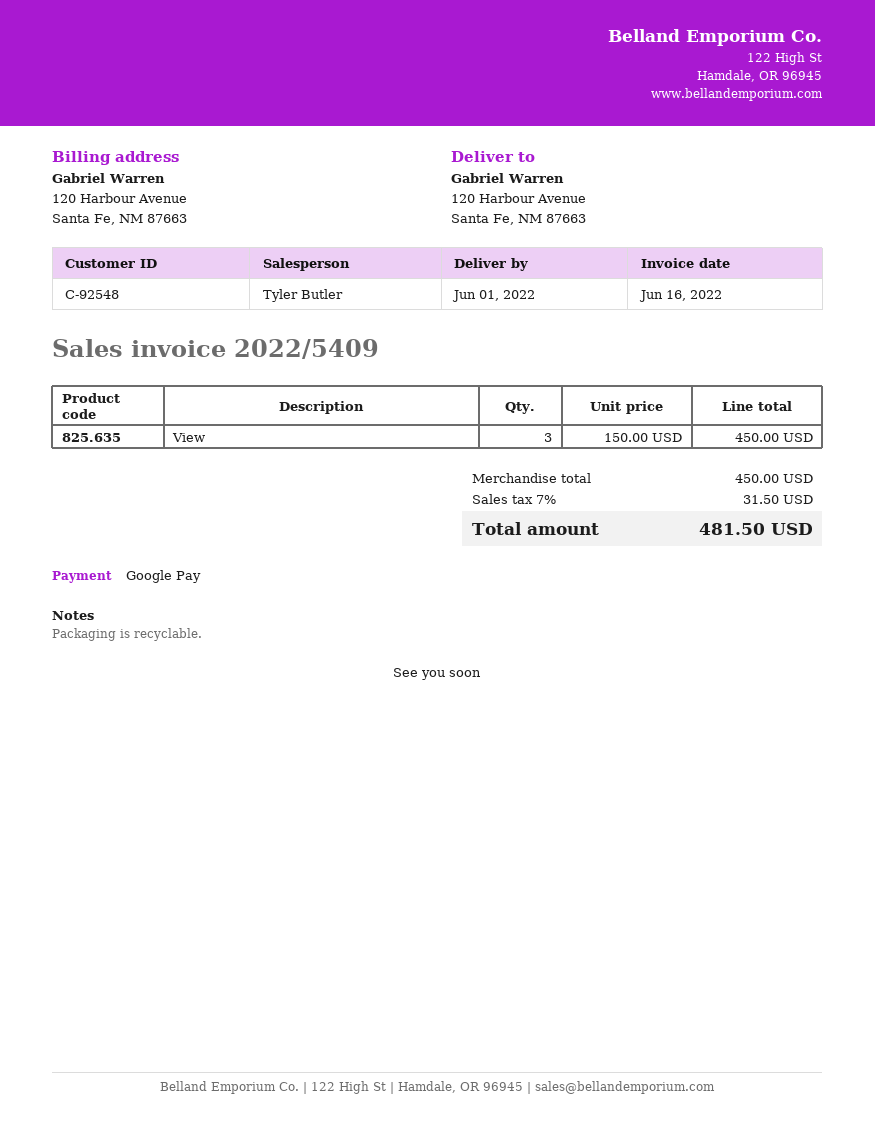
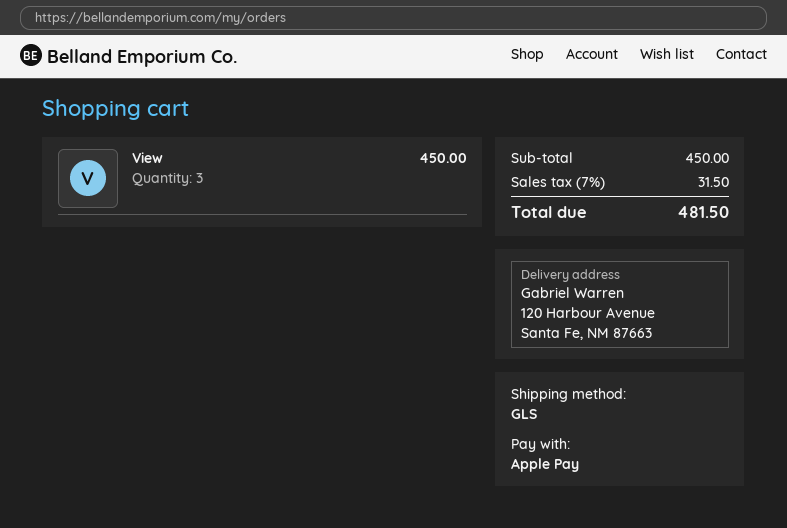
payment method: Google Pay -> Apple Pay

